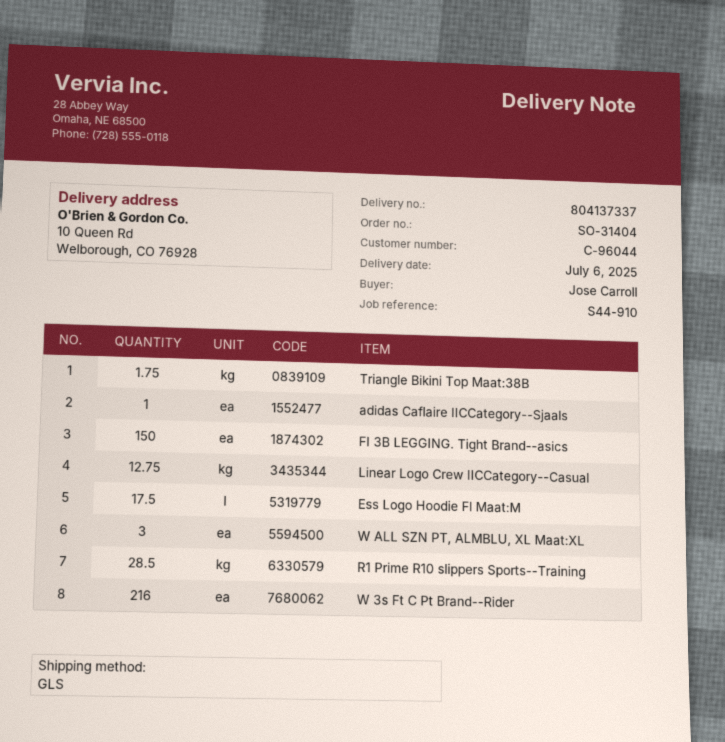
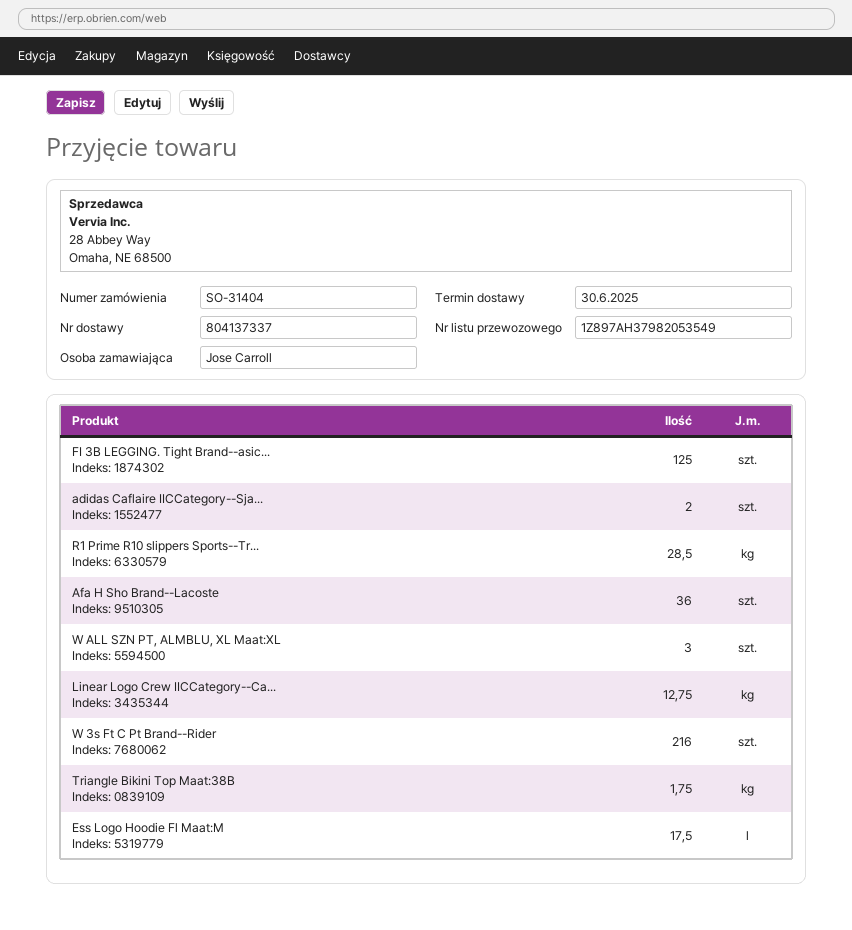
delivery date: 2025-07-06 -> 2025-06-30
adidas Caflaire IICCategory--Sjaals: 1 -> 2
FI 3B LEGGING. Tight Brand--asics: 150 -> 125
Afa H Sho Brand--Lacoste: none -> 36

